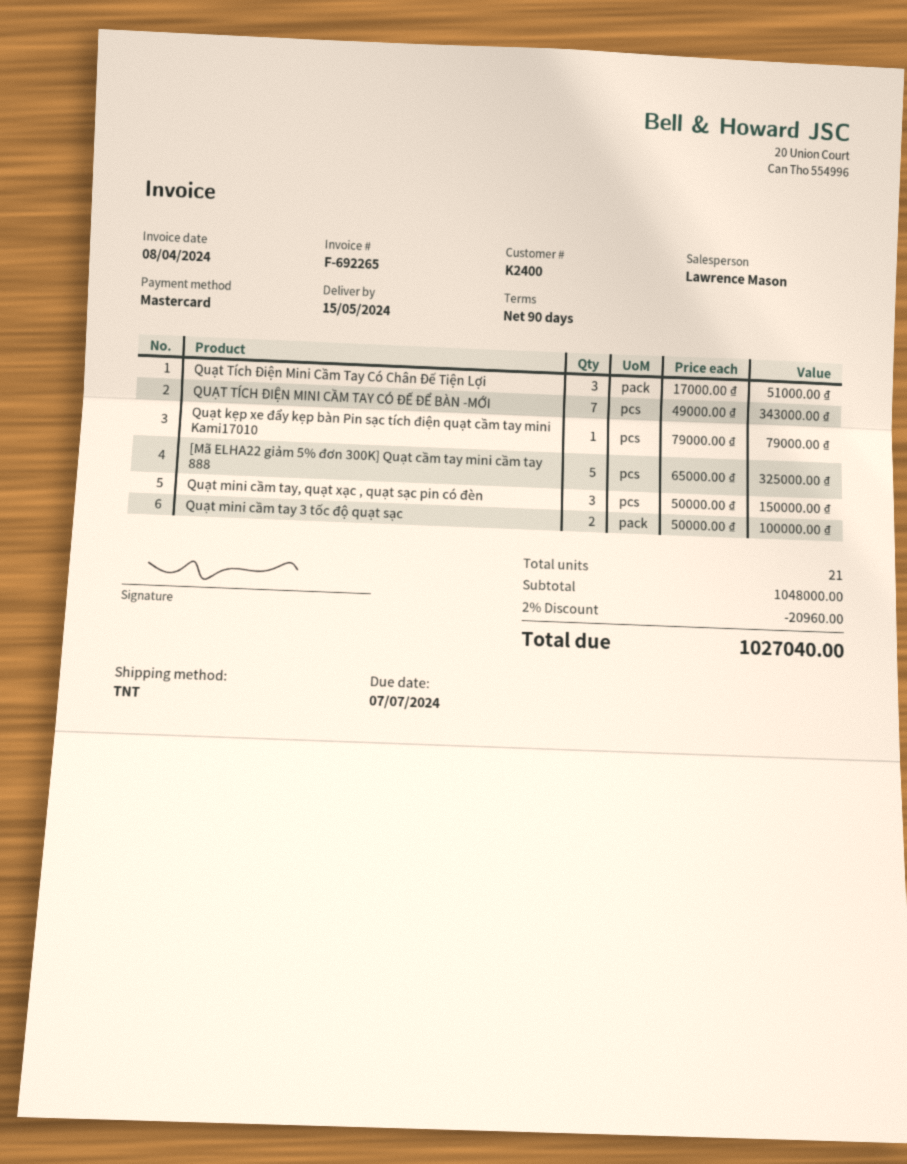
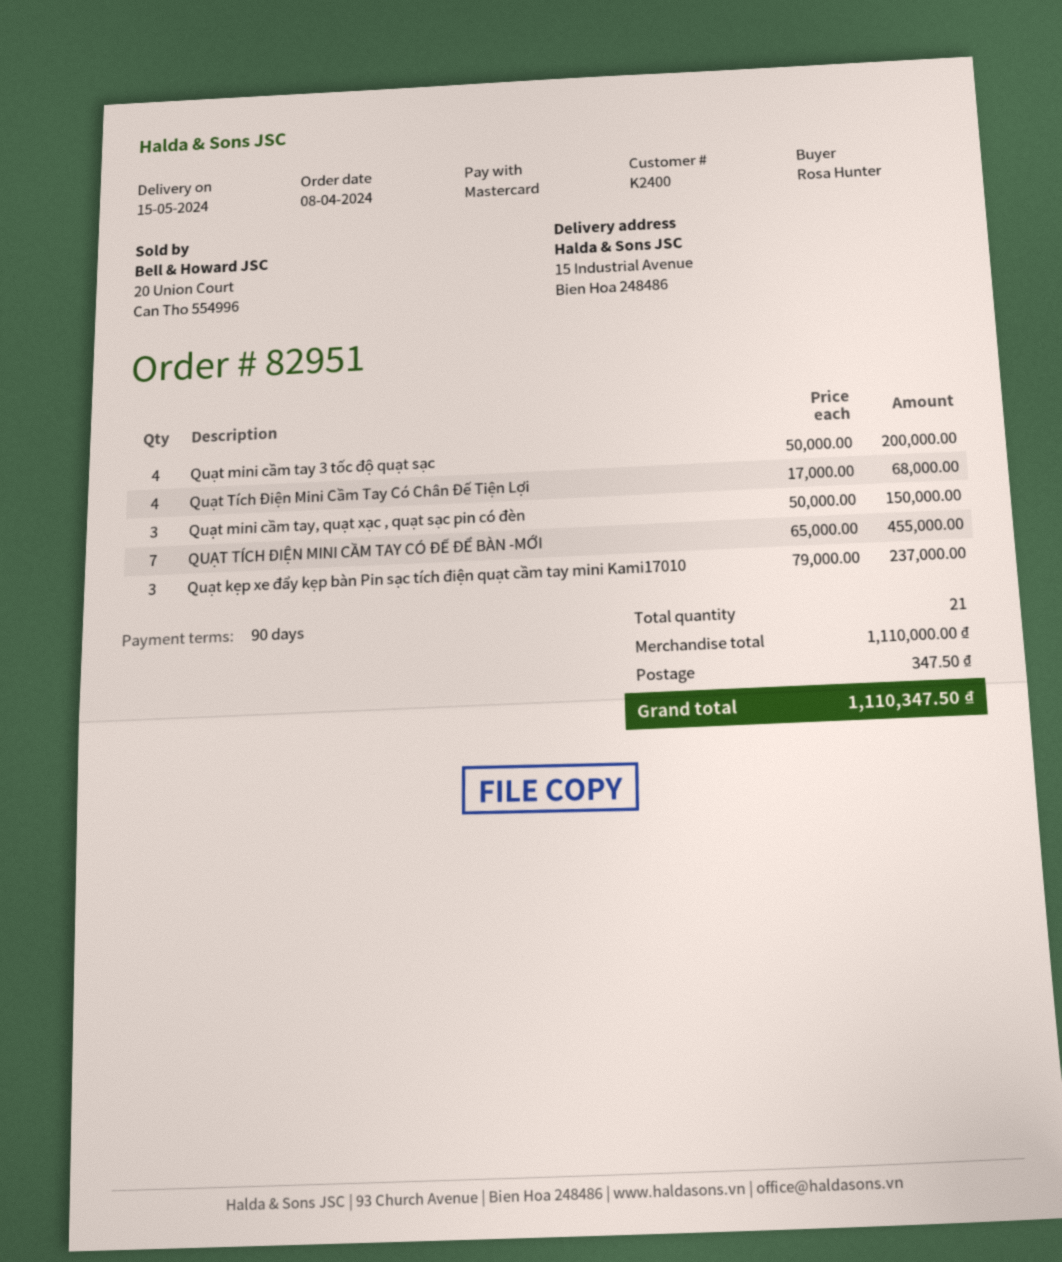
Quạt Tích Điện Mini Cầm Tay Có Chân Đế Tiện Lợi: 3 x 17000.00 = 51000.00 -> 4 x 17000.00 = 68000.00
QUẠT TÍCH ĐIỆN MINI CẦM TAY CÓ ĐẾ ĐỂ BÀN -MỚI: 7 x 49000.00 = 343000.00 -> 7 x 65000.00 = 455000.00
Quạt kẹp xe đẩy kẹp bàn Pin sạc tích điện quạt cầm tay mini Kami17010: 1 x 79000.00 = 79000.00 -> 3 x 79000.00 = 237000.00
[Mã ELHA22 giảm 5% đơn 300K] Quạt cầm tay mini cầm tay 888: 5 x 65000.00 = 325000.00 -> none
Quạt mini cầm tay 3 tốc độ quạt sạc: 2 x 50000.00 = 100000.00 -> 4 x 50000.00 = 200000.00
subtotal: 1048000.00 -> 1110000.00
discount: 2% = 20960.00 -> none
shipping: none -> 347.50
total: 1027040.00 -> 1110347.50

